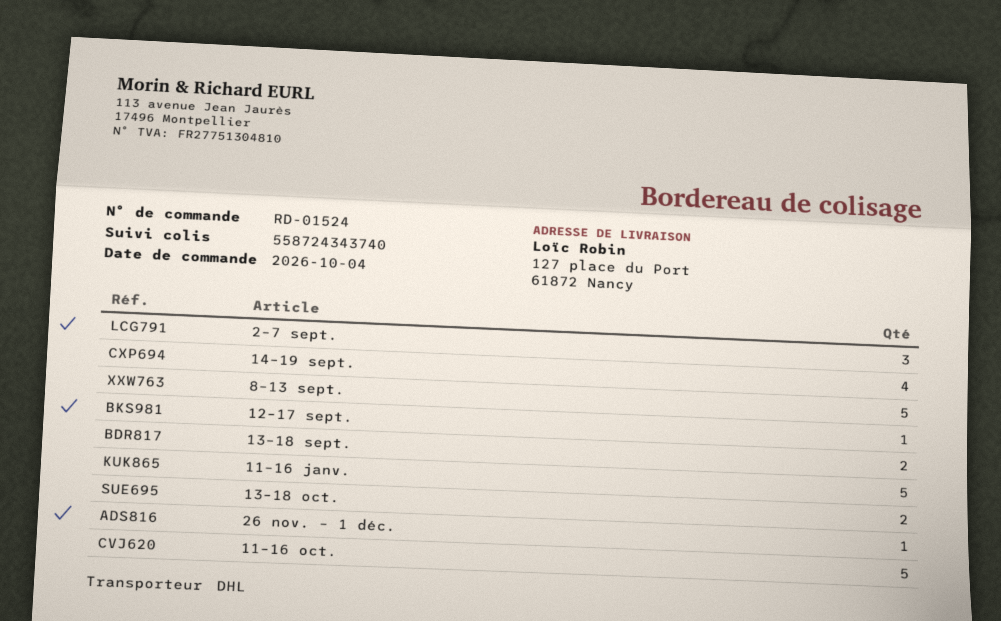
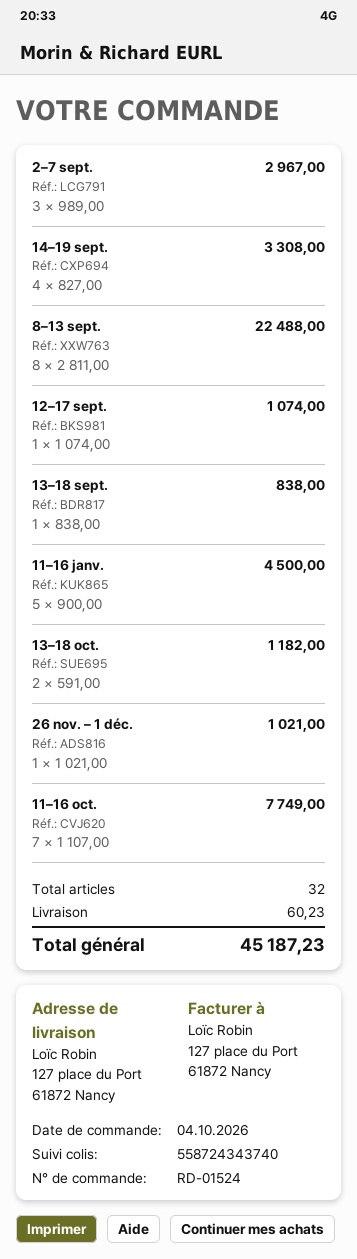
8–13 sept.: 5 -> 8
13–18 sept.: 2 -> 1
11–16 oct.: 5 -> 7

